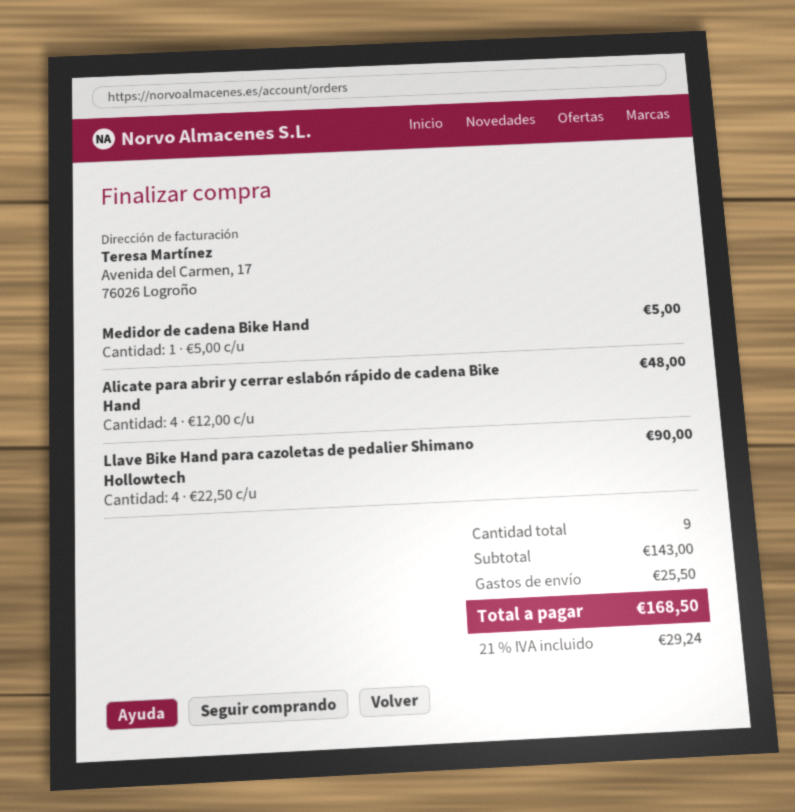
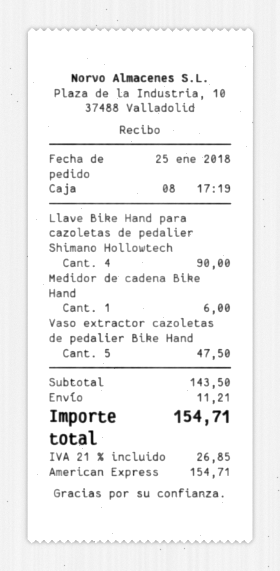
Medidor de cadena Bike Hand: 1 for 5.00 -> 1 for 6.00
Alicate para abrir y cerrar eslabón rápido de cadena Bike Hand: 4 for 48.00 -> none
Vaso extractor cazoletas de pedalier Bike Hand: none -> 5 for 47.50
subtotal: 143.00 -> 143.50
shipping: 25.50 -> 11.21
tax: 21% = 29.24 -> 21% = 26.85
total: 168.50 -> 154.71

